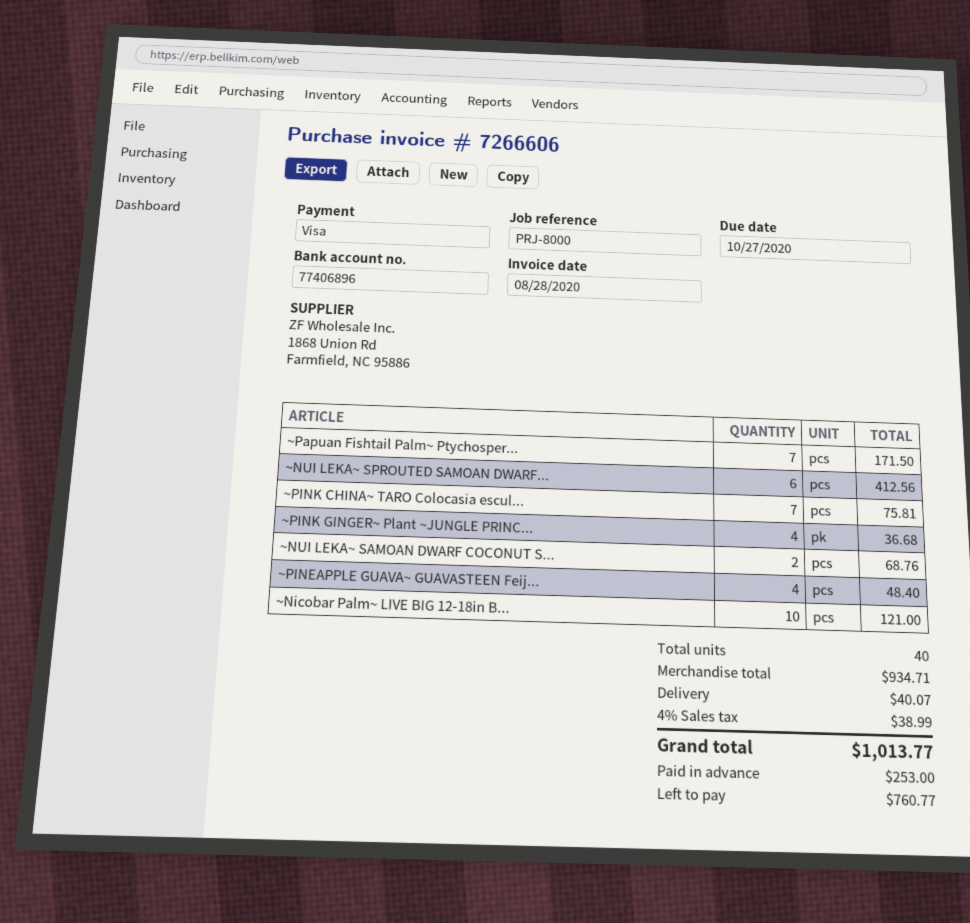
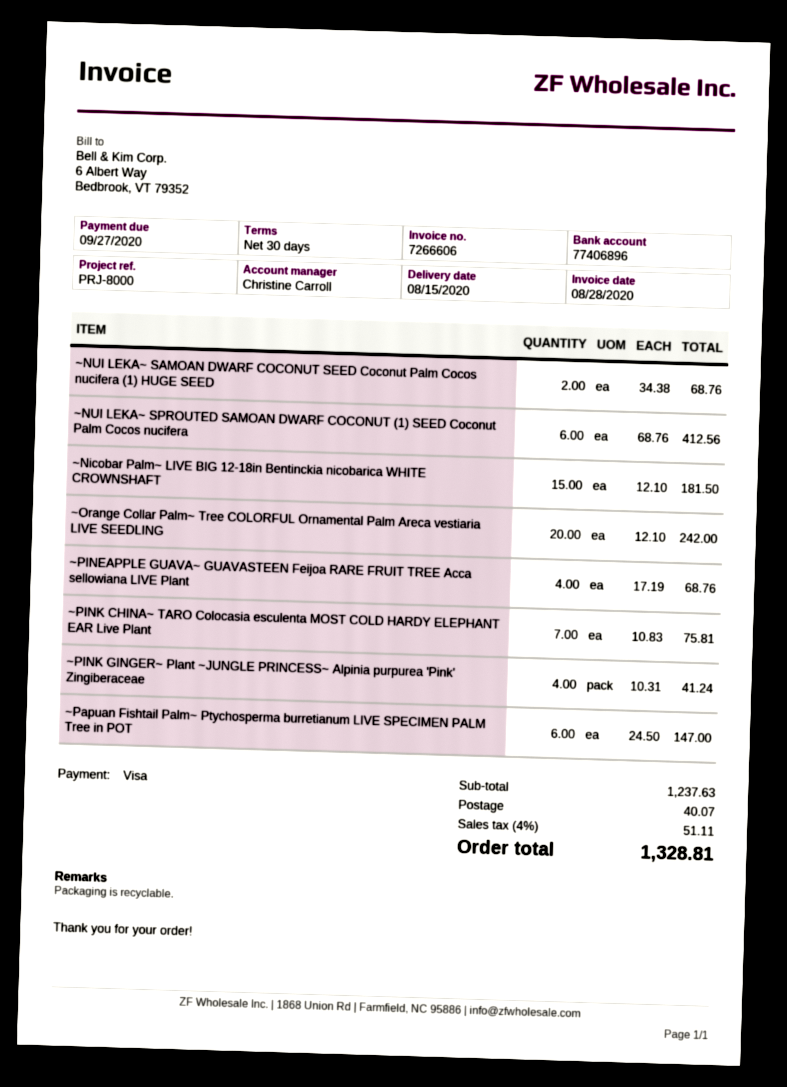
due date: 2020-10-27 -> 2020-09-27
~Papuan Fishtail Palm~ Ptychosper...: 7 for 171.50 -> 6 for 147.00
~PINK GINGER~ Plant ~JUNGLE PRINC...: 4 for 36.68 -> 4 for 41.24
~PINEAPPLE GUAVA~ GUAVASTEEN Feij...: 4 for 48.40 -> 4 for 68.76
~Nicobar Palm~ LIVE BIG 12-18in B...: 10 for 121.00 -> 15 for 181.50
~Orange Collar Palm~ Tree COLORFUL Ornamental Palm Areca vestiaria LIVE SEEDLING: none -> 20 for 242.00
subtotal: 934.71 -> 1237.63
tax: 4% = 38.99 -> 4% = 51.11
total: 1013.77 -> 1328.81

